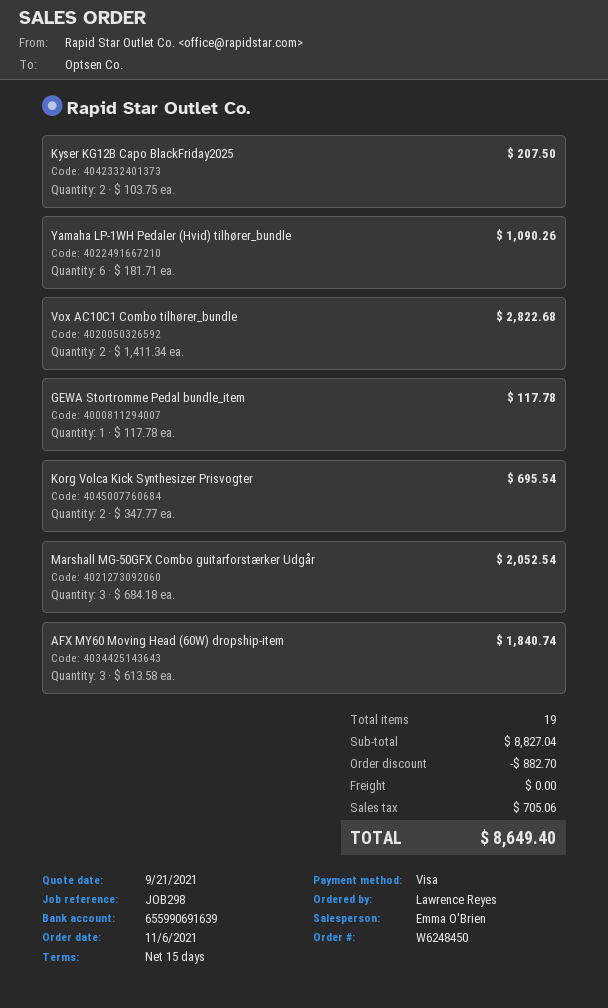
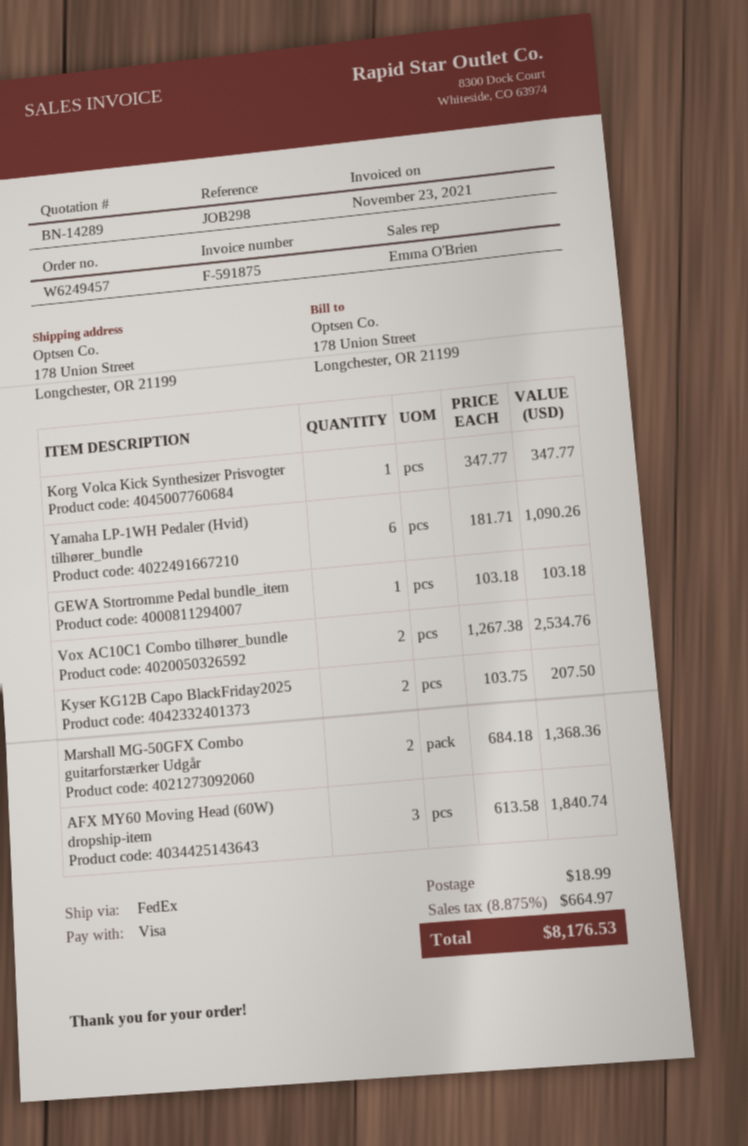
order number: W6248450 -> W6249457
Vox AC10C1 Combo tilhører_bundle: 2 x 1411.34 = 2822.68 -> 2 x 1267.38 = 2534.76
GEWA Stortromme Pedal bundle_item: 1 x 117.78 = 117.78 -> 1 x 103.18 = 103.18
Korg Volca Kick Synthesizer Prisvogter: 2 x 347.77 = 695.54 -> 1 x 347.77 = 347.77
Marshall MG-50GFX Combo guitarforstærker Udgår: 3 x 684.18 = 2052.54 -> 2 x 684.18 = 1368.36
discount: 882.70 -> none
shipping: 0.00 -> 18.99
tax: 705.06 -> 664.97
total: 8649.40 -> 8176.53

